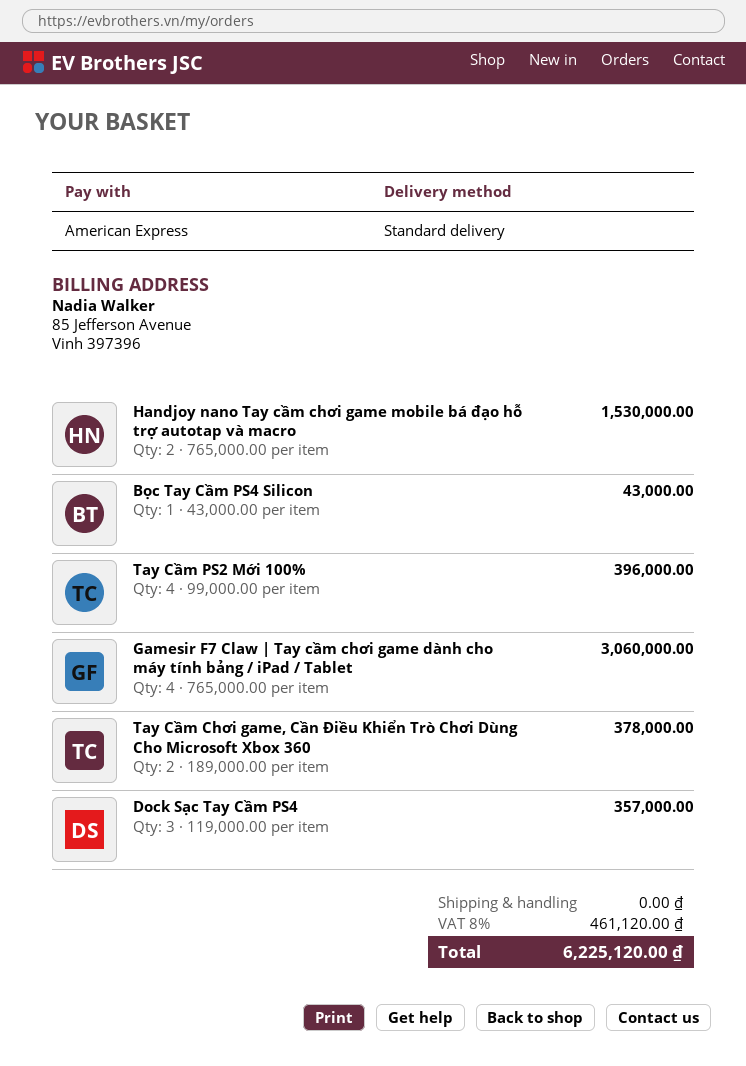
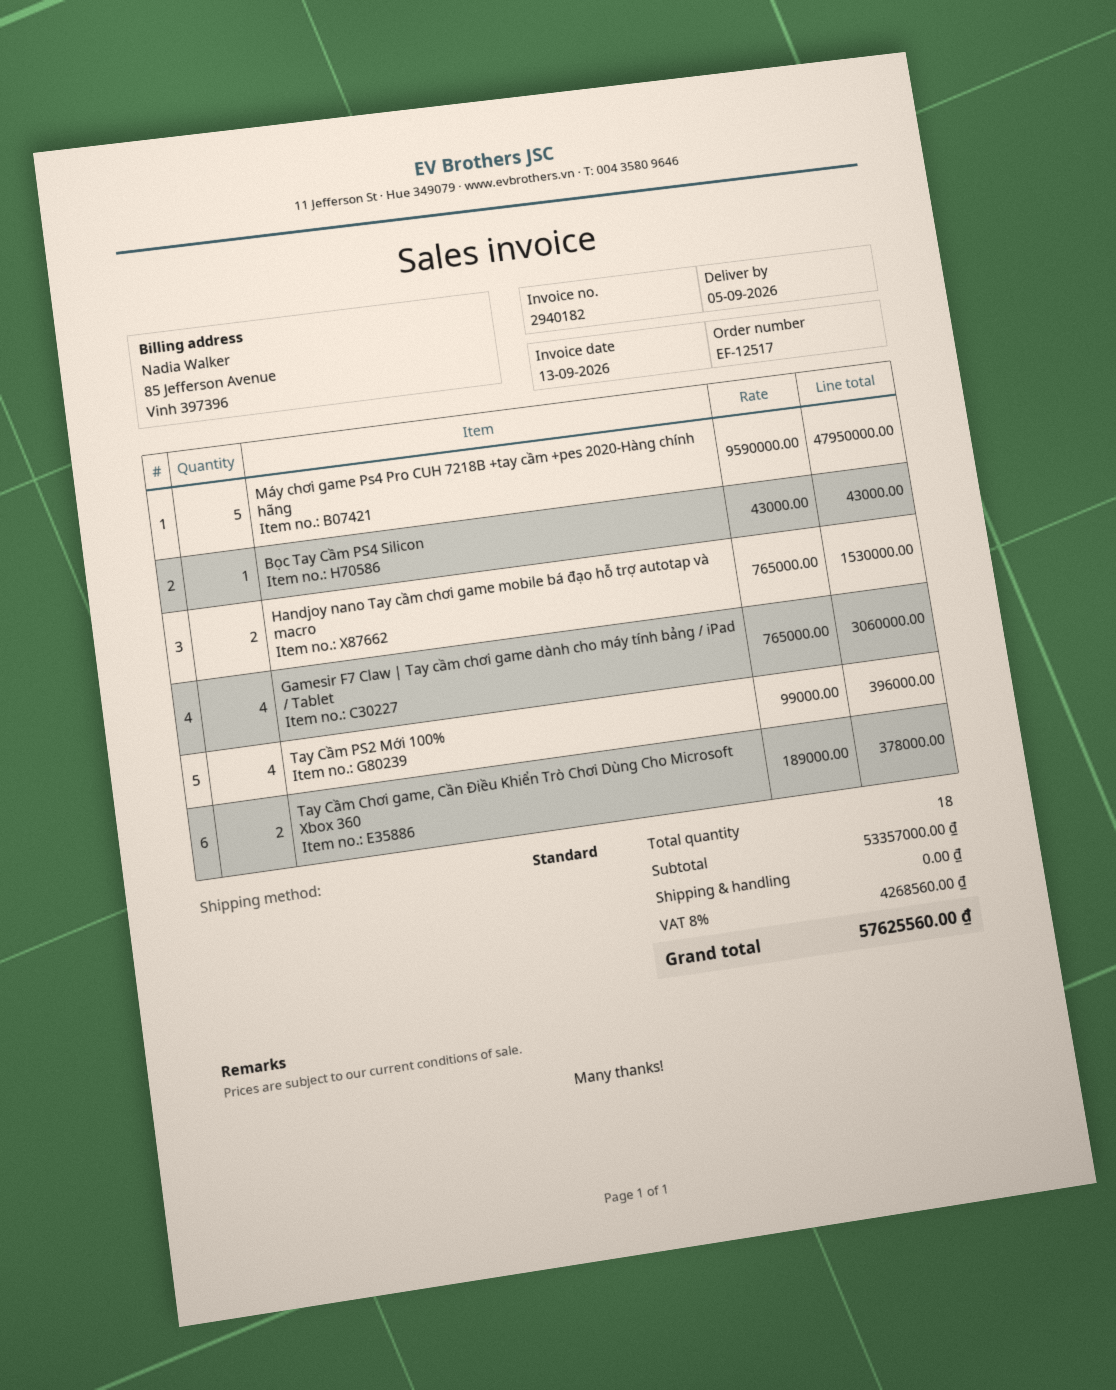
Dock Sạc Tay Cầm PS4: 3 x 119000.00 = 357000.00 -> none
Máy chơi game Ps4 Pro CUH 7218B +tay cầm +pes 2020-Hàng chính hãng: none -> 5 x 9590000.00 = 47950000.00
tax: 8% = 461120.00 -> 8% = 4268560.00
total: 6225120.00 -> 57625560.00

